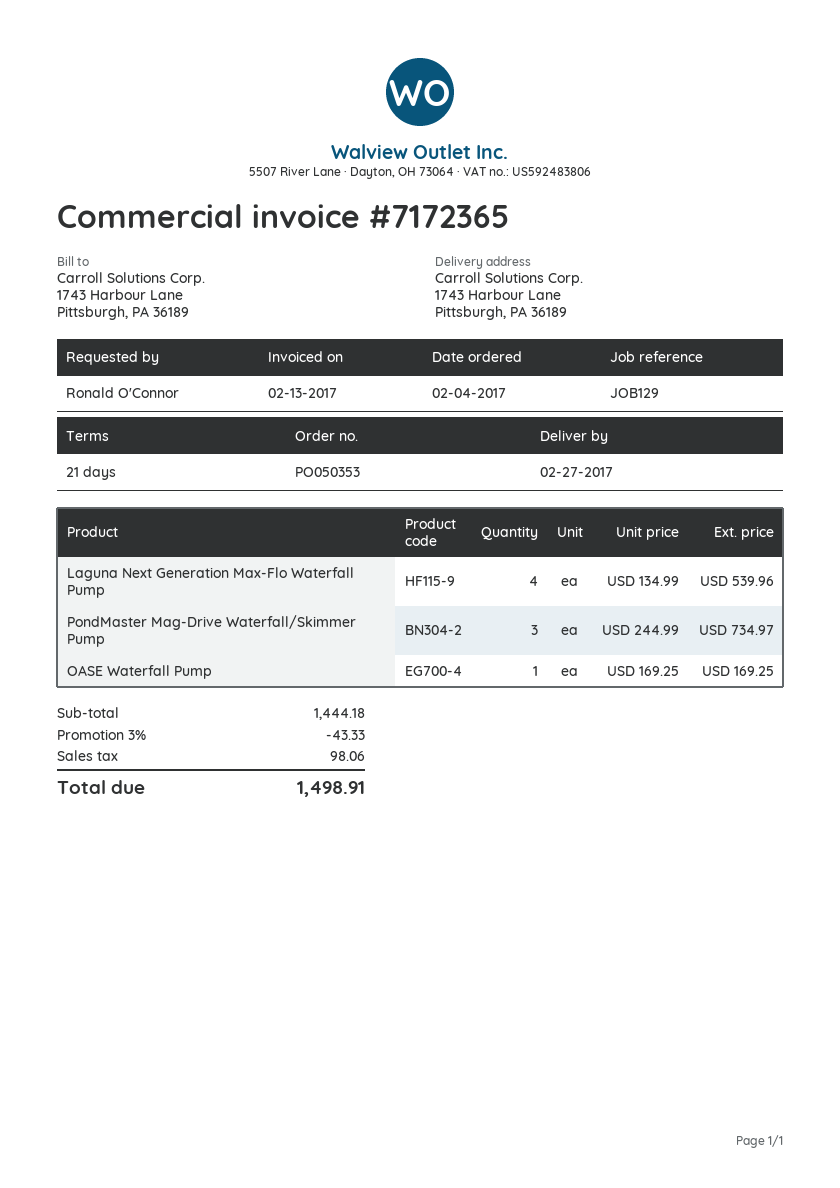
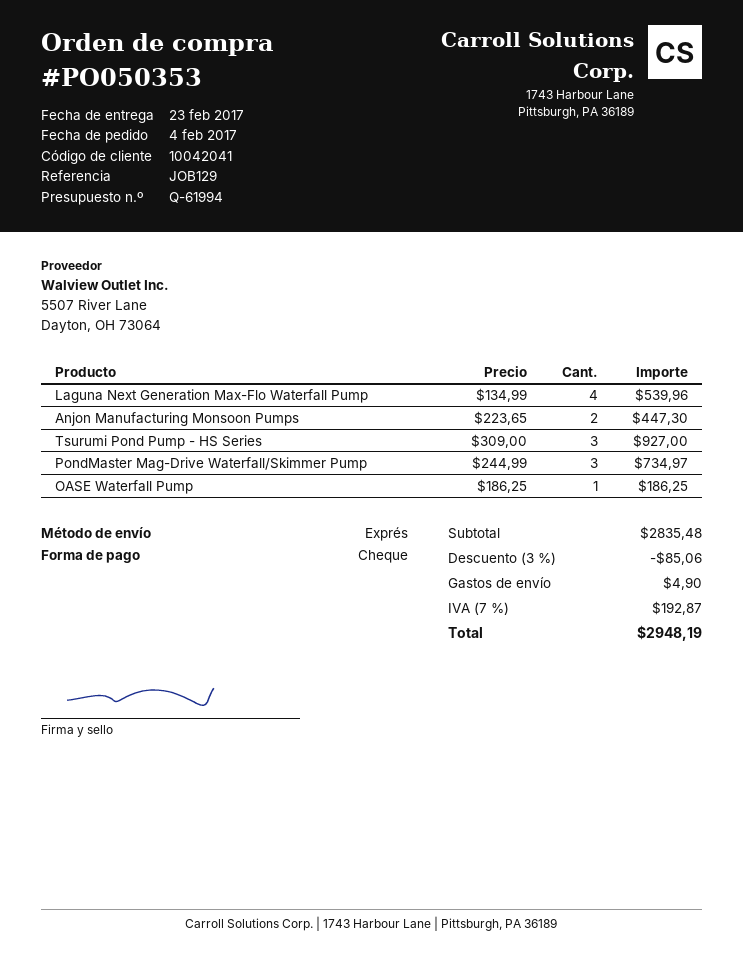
delivery date: 2017-02-27 -> 2017-02-23
OASE Waterfall Pump: 1 x 169.25 = 169.25 -> 1 x 186.25 = 186.25
Anjon Manufacturing Monsoon Pumps: none -> 2 x 223.65 = 447.30
Tsurumi Pond Pump - HS Series: none -> 3 x 309.00 = 927.00
subtotal: 1444.18 -> 2835.48
discount: 3% = 43.33 -> 3% = 85.06
shipping: none -> 4.90
tax: 98.06 -> 192.87
total: 1498.91 -> 2948.19

